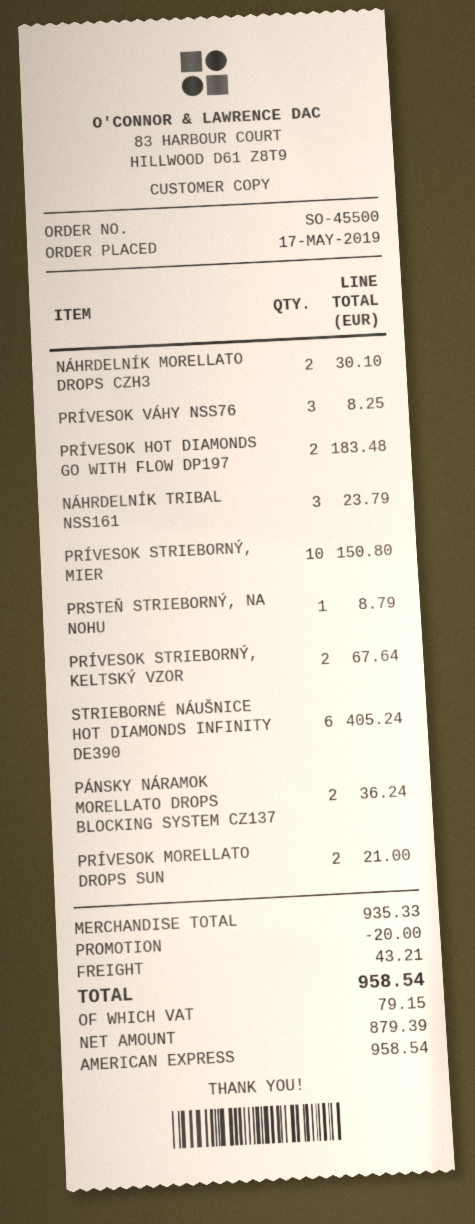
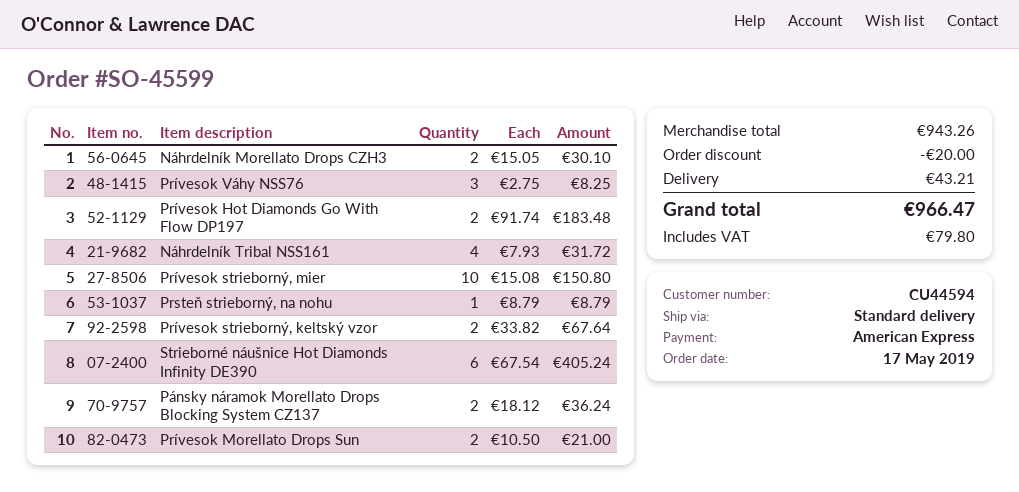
order number: SO-45500 -> SO-45599
NÁHRDELNÍK TRIBAL NSS161: 3 for 23.79 -> 4 for 31.72
subtotal: 935.33 -> 943.26
tax: 79.15 -> 79.80
total: 958.54 -> 966.47

